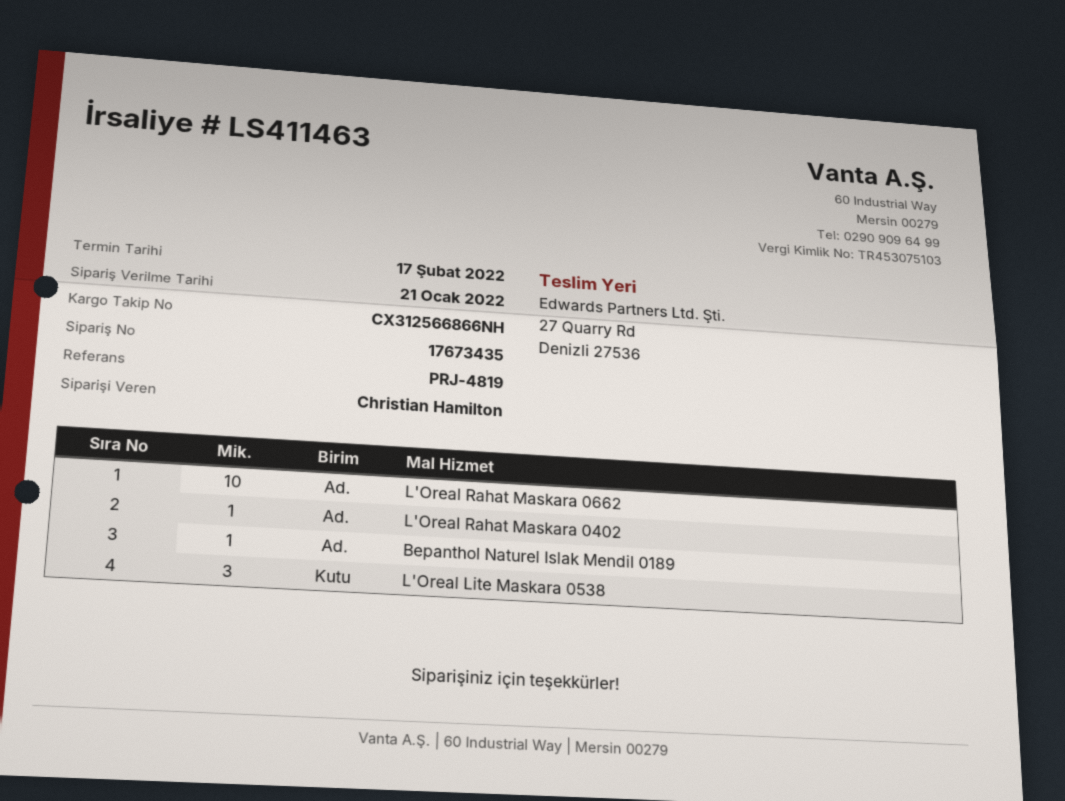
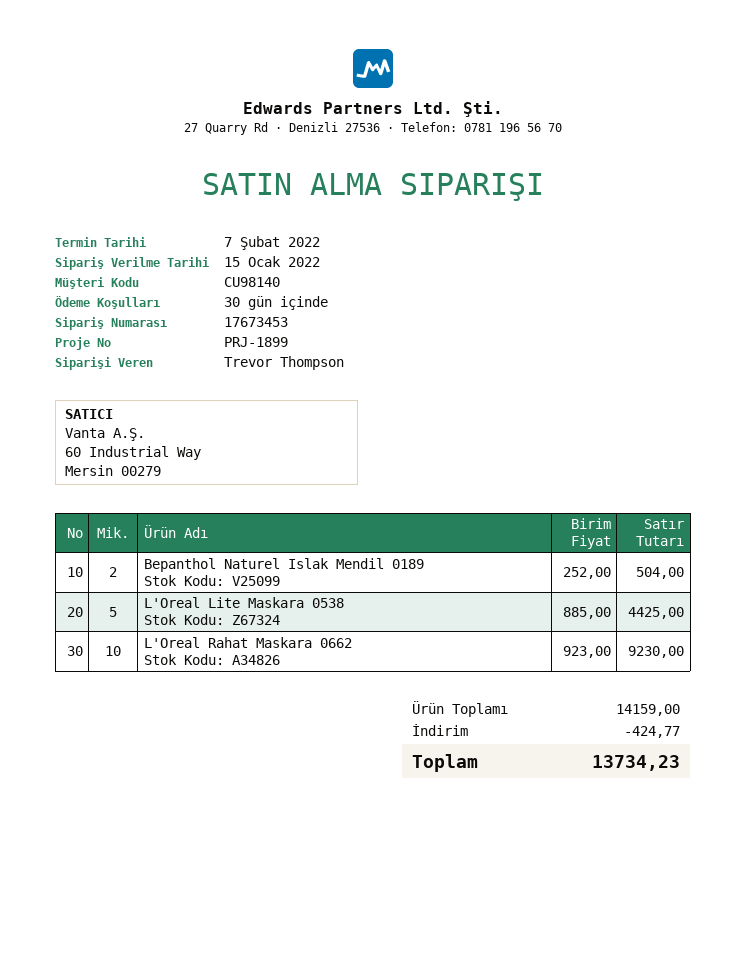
order number: 17673435 -> 17673453
order date: 2022-01-21 -> 2022-01-15
delivery date: 2022-02-17 -> 2022-02-07
reference: PRJ-4819 -> PRJ-1899
ordered by: Christian Hamilton -> Trevor Thompson
L'Oreal Rahat Maskara 0402: 1 -> none
Bepanthol Naturel Islak Mendil 0189: 1 -> 2
L'Oreal Lite Maskara 0538: 3 -> 5

